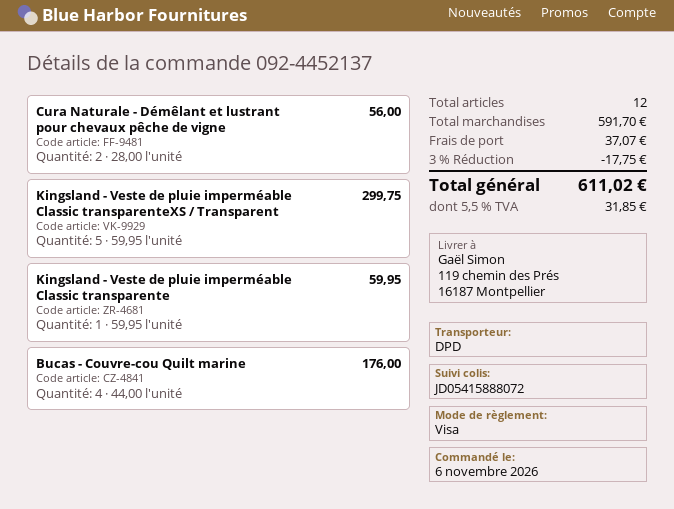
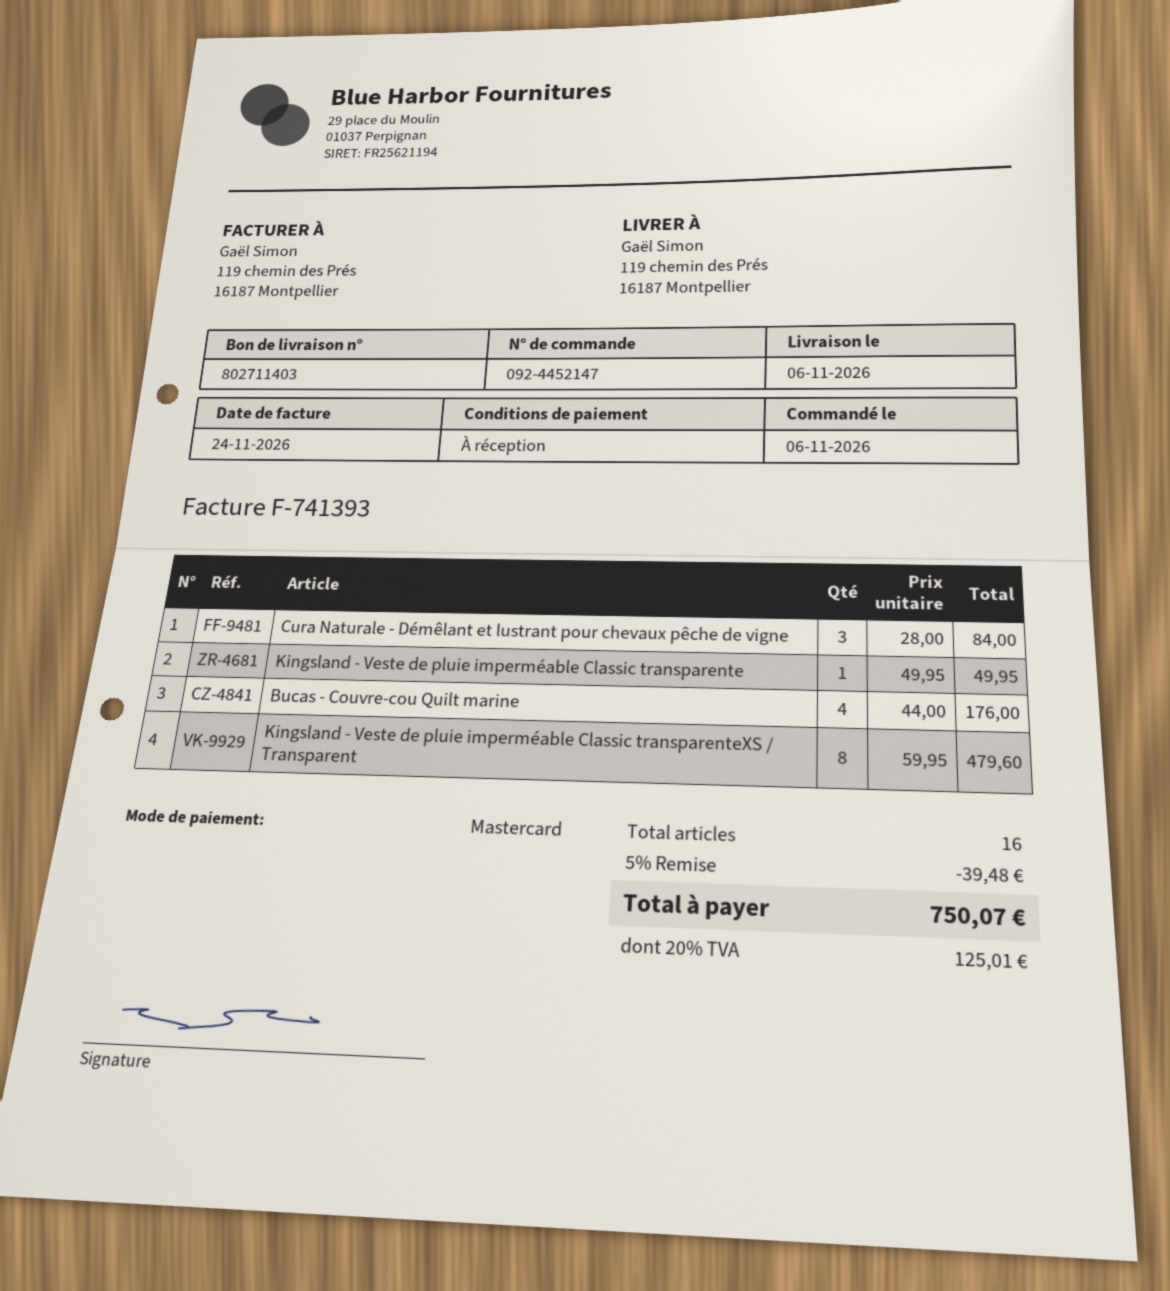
order number: 092-4452137 -> 092-4452147
payment method: Visa -> Mastercard
Cura Naturale - Démêlant et lustrant pour chevaux pêche de vigne: 2 x 28.00 = 56.00 -> 3 x 28.00 = 84.00
Kingsland - Veste de pluie imperméable Classic transparenteXS / Transparent: 5 x 59.95 = 299.75 -> 8 x 59.95 = 479.60
Kingsland - Veste de pluie imperméable Classic transparente: 1 x 59.95 = 59.95 -> 1 x 49.95 = 49.95
total quantity: 12 -> 16
discount: 3% = 17.75 -> 5% = 39.48
shipping: 37.07 -> none
tax: 5.5% = 31.85 -> 20% = 125.01
total: 611.02 -> 750.07

